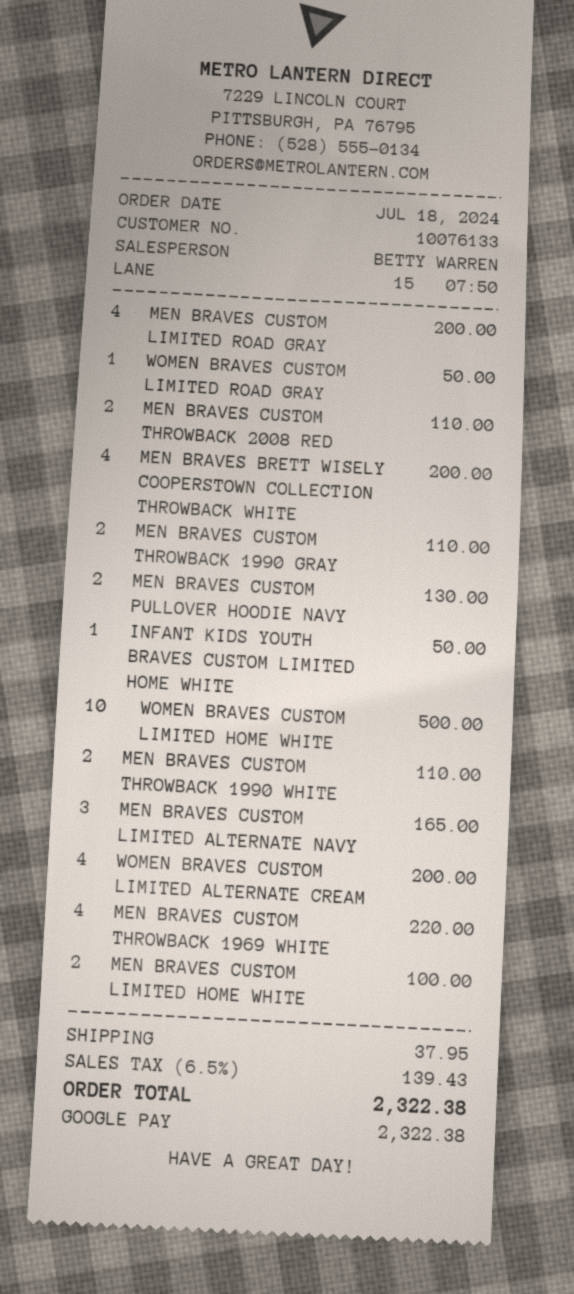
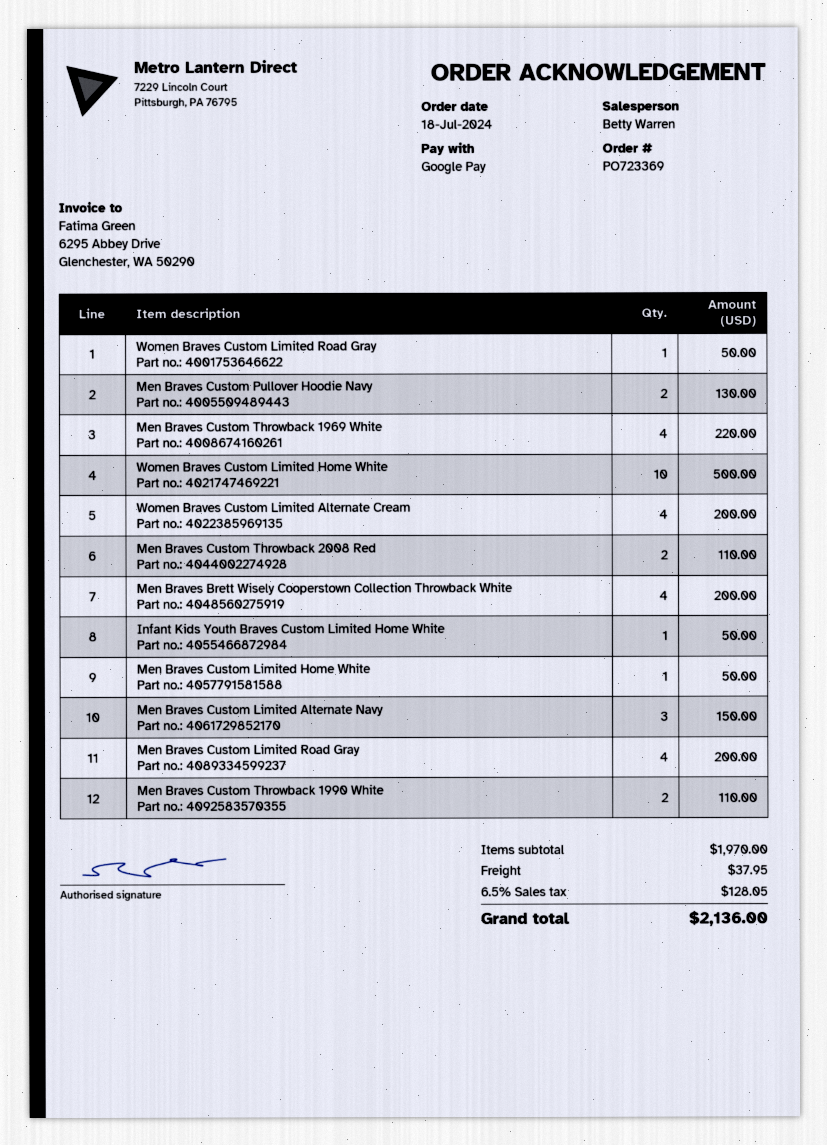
MEN BRAVES CUSTOM THROWBACK 1990 GRAY: 2 for 110.00 -> none
MEN BRAVES CUSTOM LIMITED ALTERNATE NAVY: 3 for 165.00 -> 3 for 150.00
MEN BRAVES CUSTOM LIMITED HOME WHITE: 2 for 100.00 -> 1 for 50.00
tax: 6.5% = 139.43 -> 6.5% = 128.05
total: 2322.38 -> 2136.00

